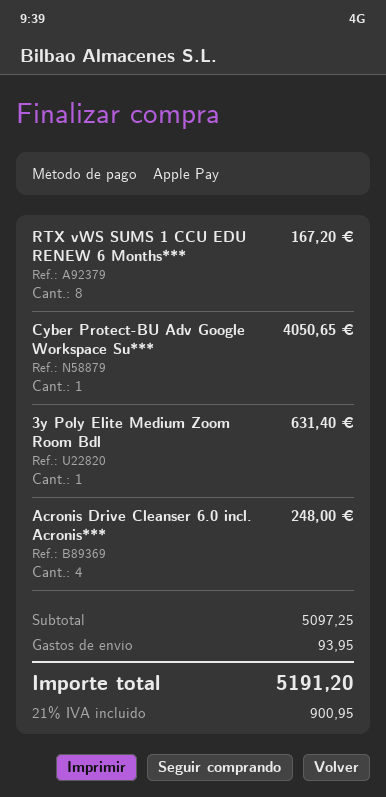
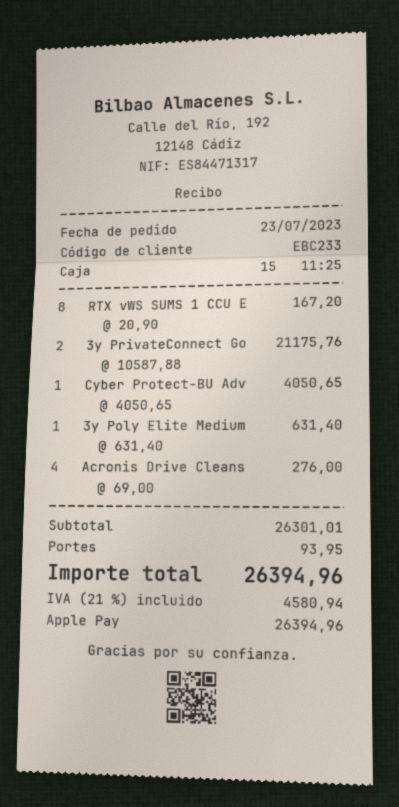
Acronis Drive Cleanser 6.0 incl. Acronis***: 4 for 248.00 -> 4 for 276.00
3y PrivateConnect Go: none -> 2 for 21175.76
subtotal: 5097.25 -> 26301.01
tax: 21% = 900.95 -> 21% = 4580.94
total: 5191.20 -> 26394.96

